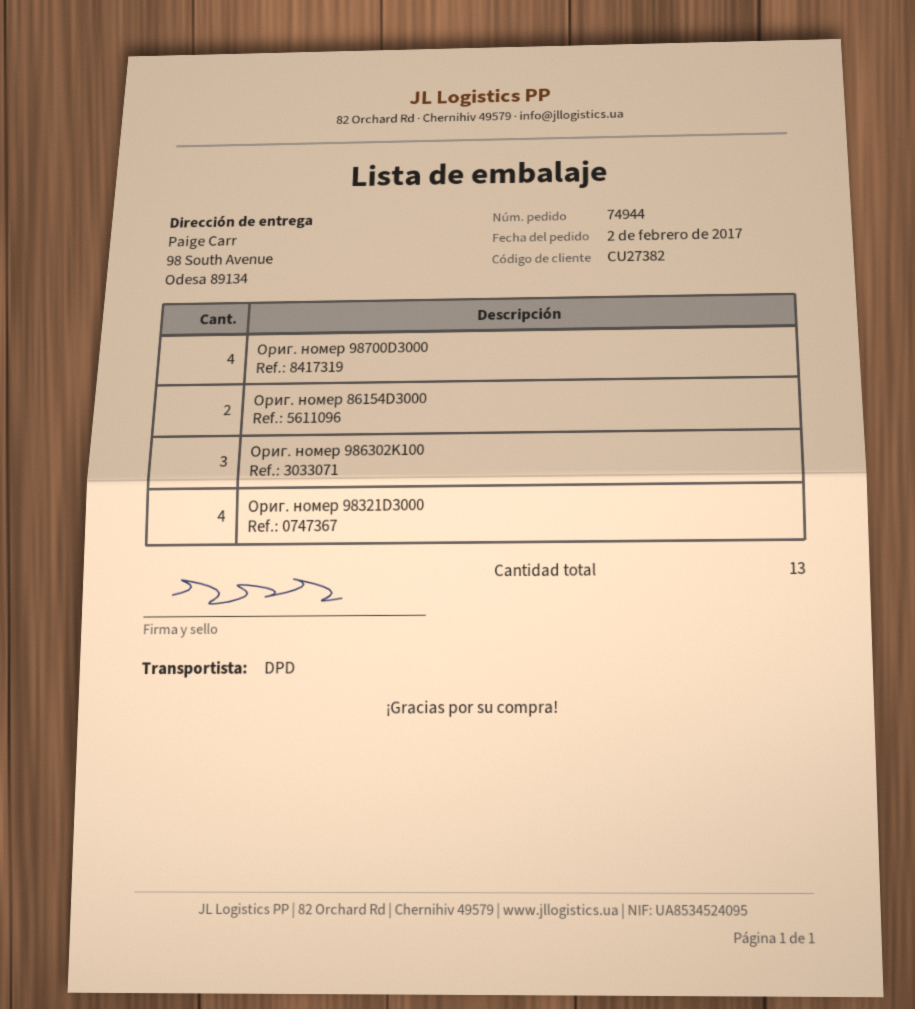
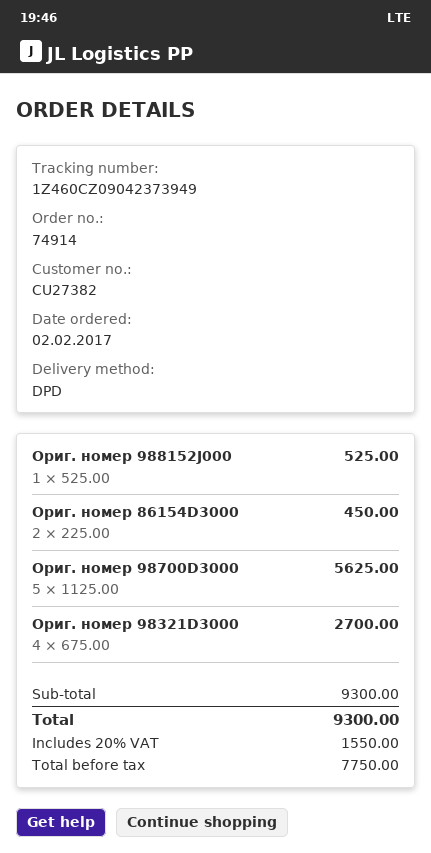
order number: 74944 -> 74914
Ориг. номер 98700D3000: 4 -> 5
Ориг. номер 986302K100: 3 -> none
Ориг. номер 988152J000: none -> 1

